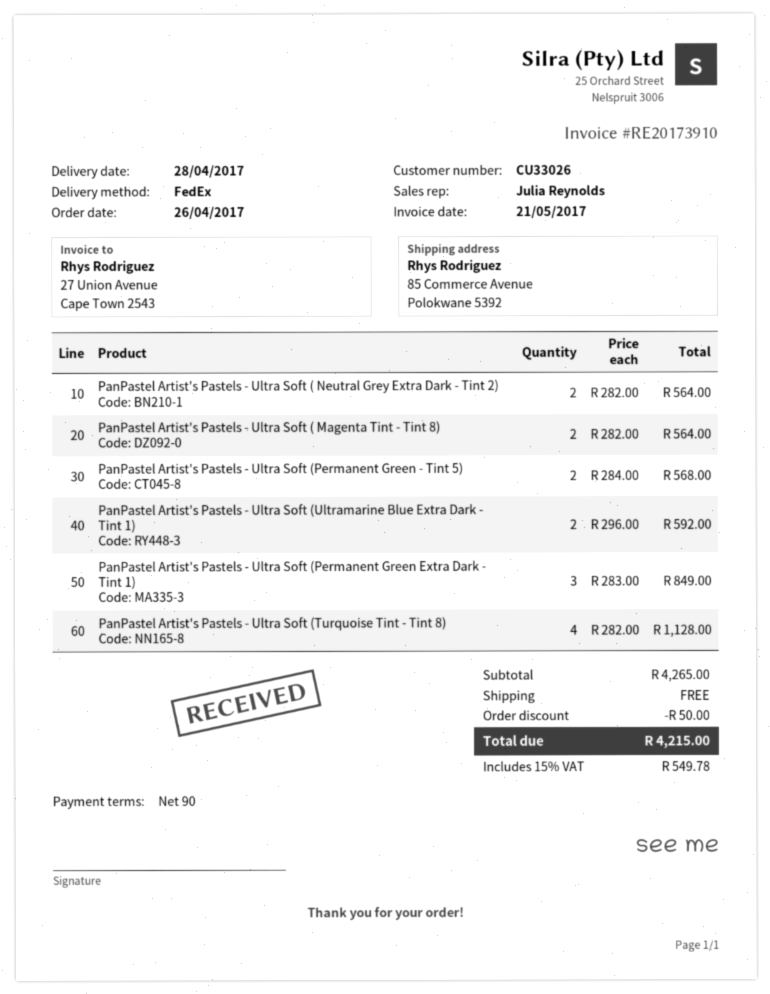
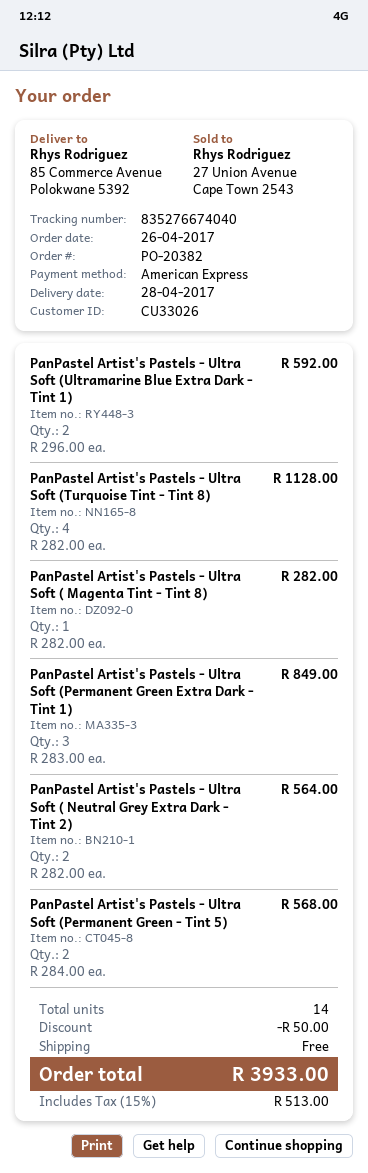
PanPastel Artist's Pastels - Ultra Soft ( Magenta Tint - Tint 8): 2 x 282.00 = 564.00 -> 1 x 282.00 = 282.00
tax: 15% = 549.78 -> 15% = 513.00
total: 4215.00 -> 3933.00

